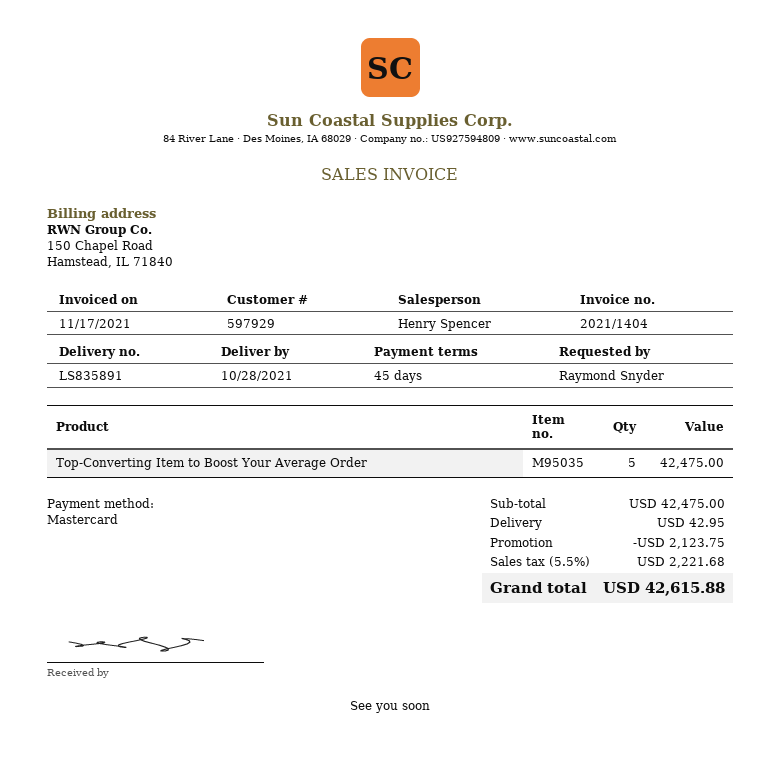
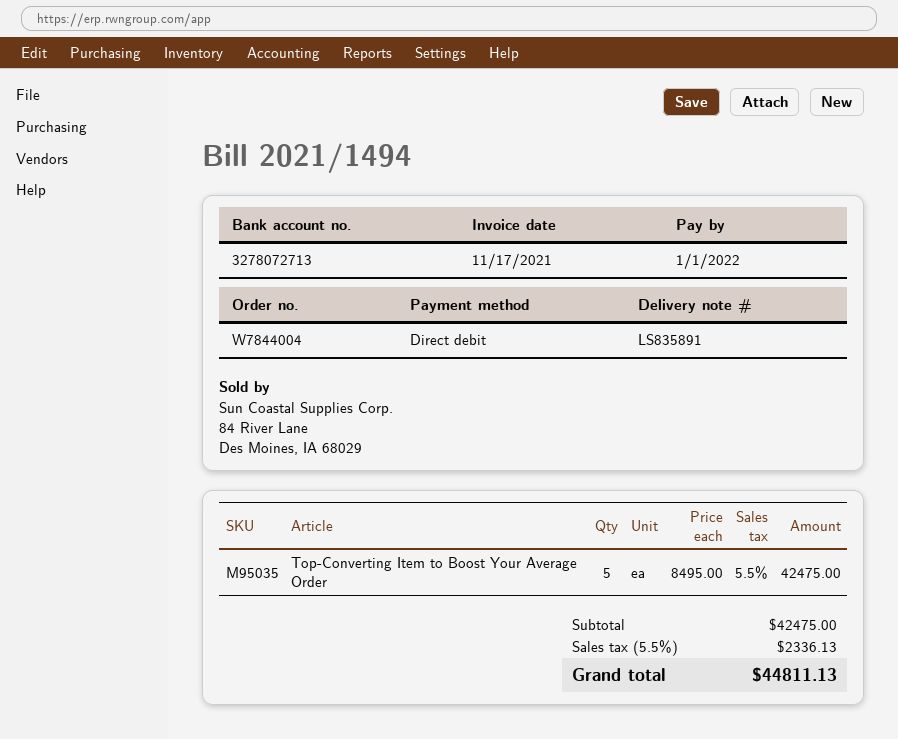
invoice number: 2021/1404 -> 2021/1494
payment method: Mastercard -> direct debit
discount: 2123.75 -> none
shipping: 42.95 -> none
tax: 5.5% = 2221.68 -> 5.5% = 2336.13
total: 42615.88 -> 44811.13

